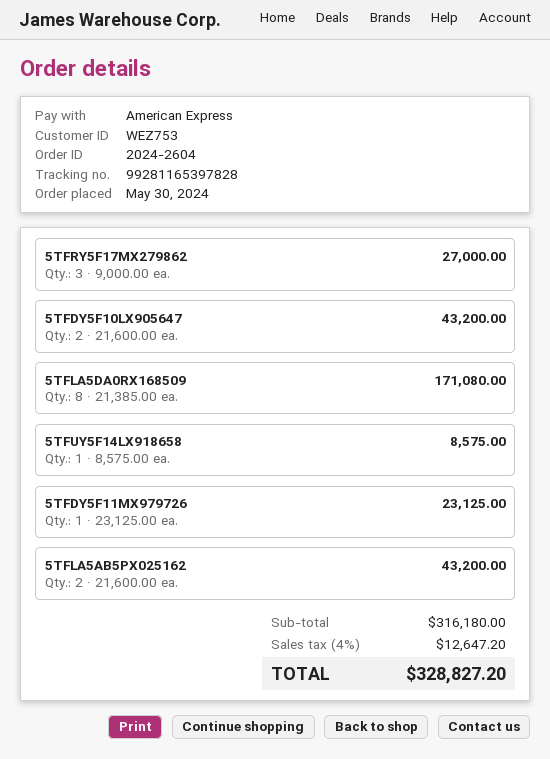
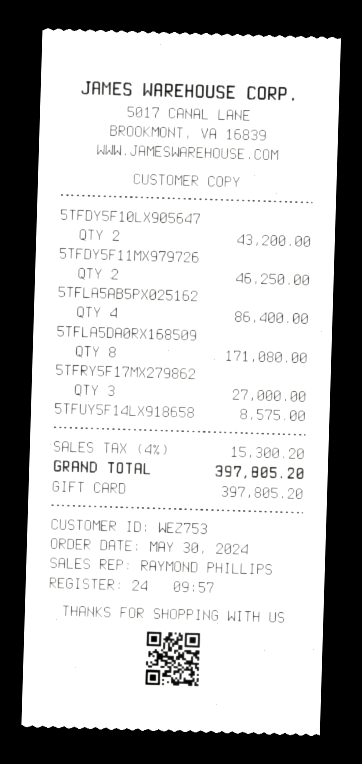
payment method: American Express -> gift card
5TFDY5F11MX979726: 1 for 23125.00 -> 2 for 46250.00
5TFLA5AB5PX025162: 2 for 43200.00 -> 4 for 86400.00
tax: 4% = 12647.20 -> 4% = 15300.20
total: 328827.20 -> 397805.20

